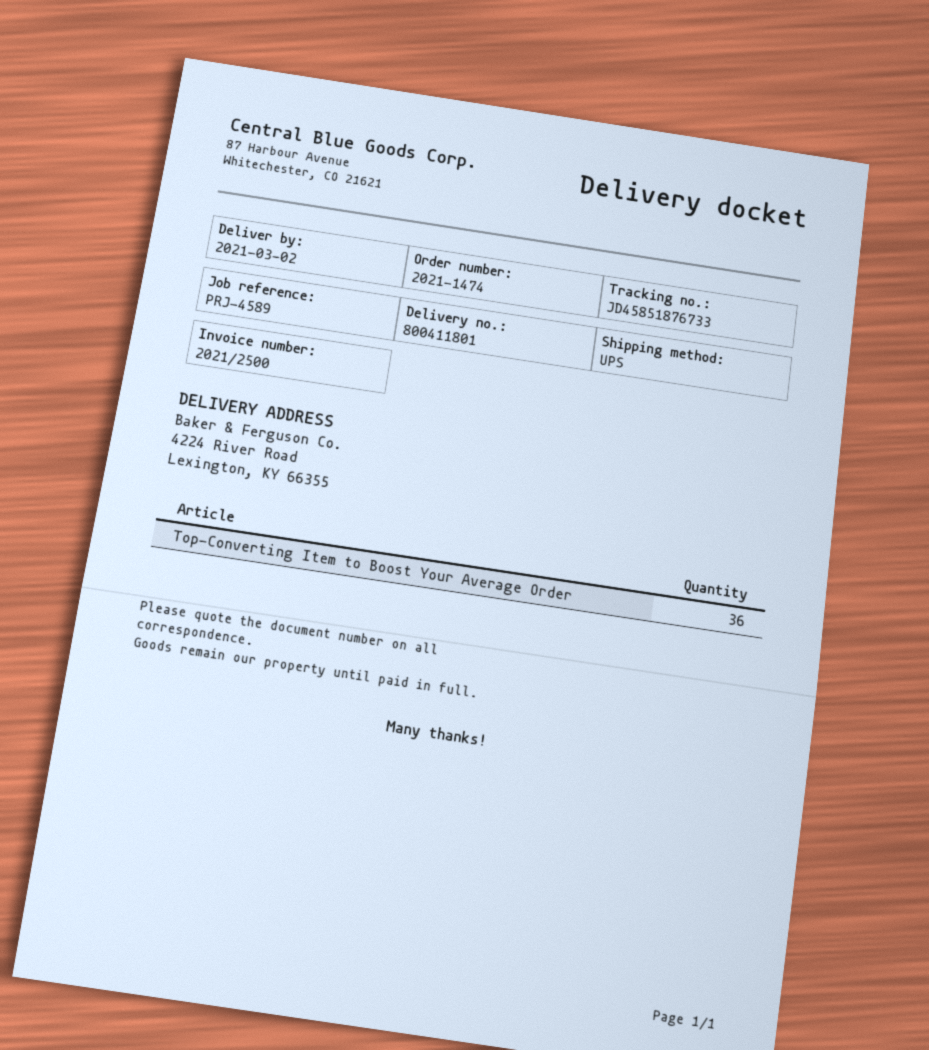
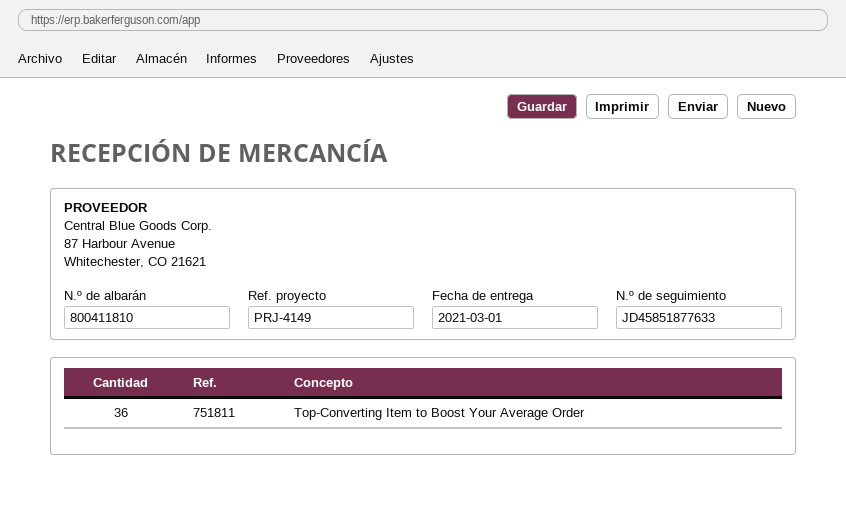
delivery note number: 800411801 -> 800411810
delivery date: 2021-03-02 -> 2021-03-01
reference: PRJ-4589 -> PRJ-4149
tracking number: JD45851876733 -> JD45851877633

